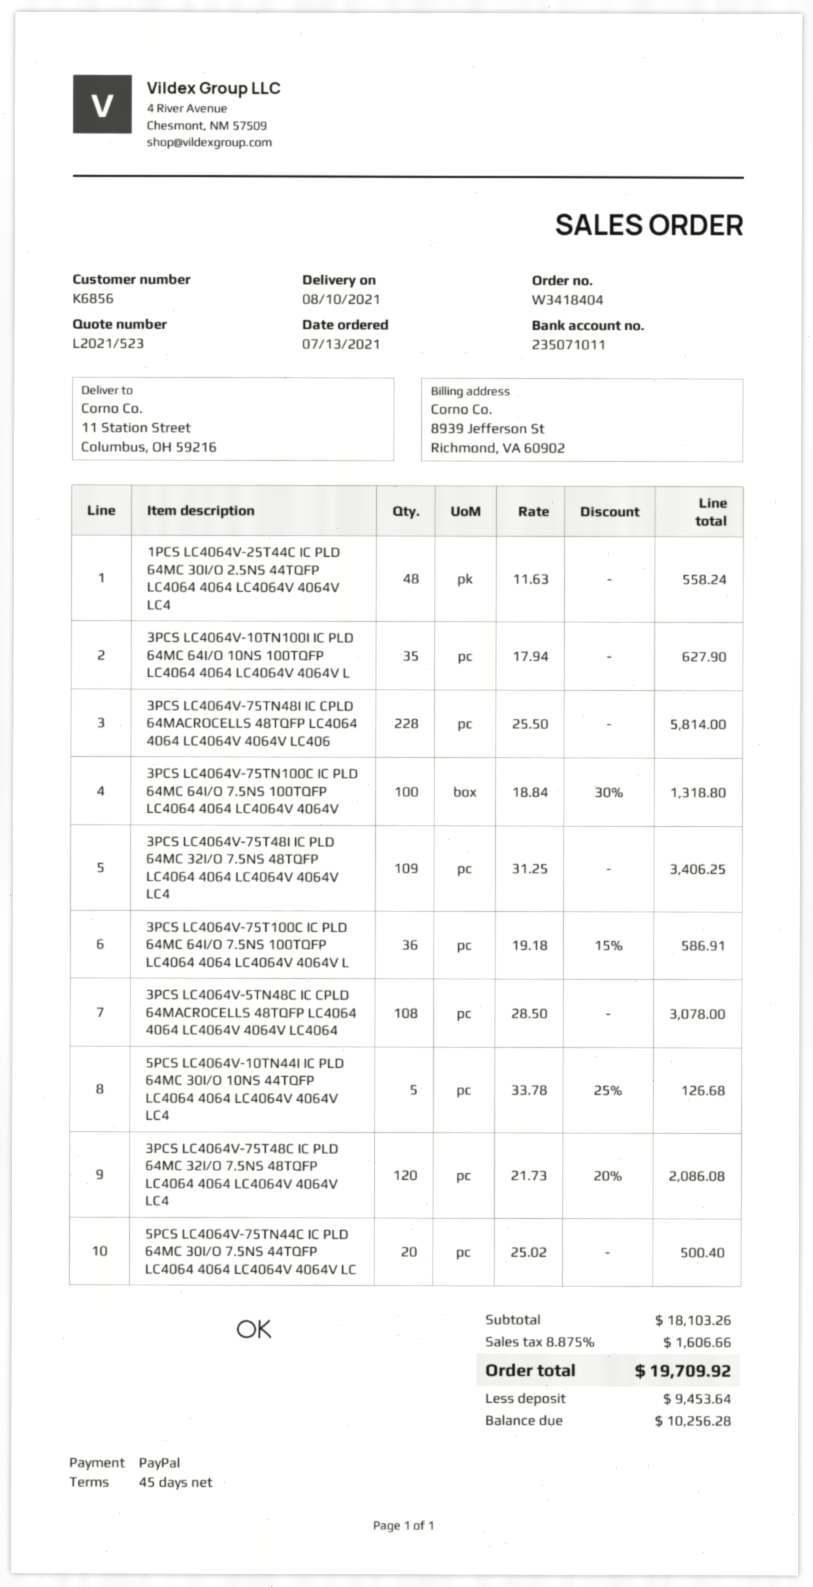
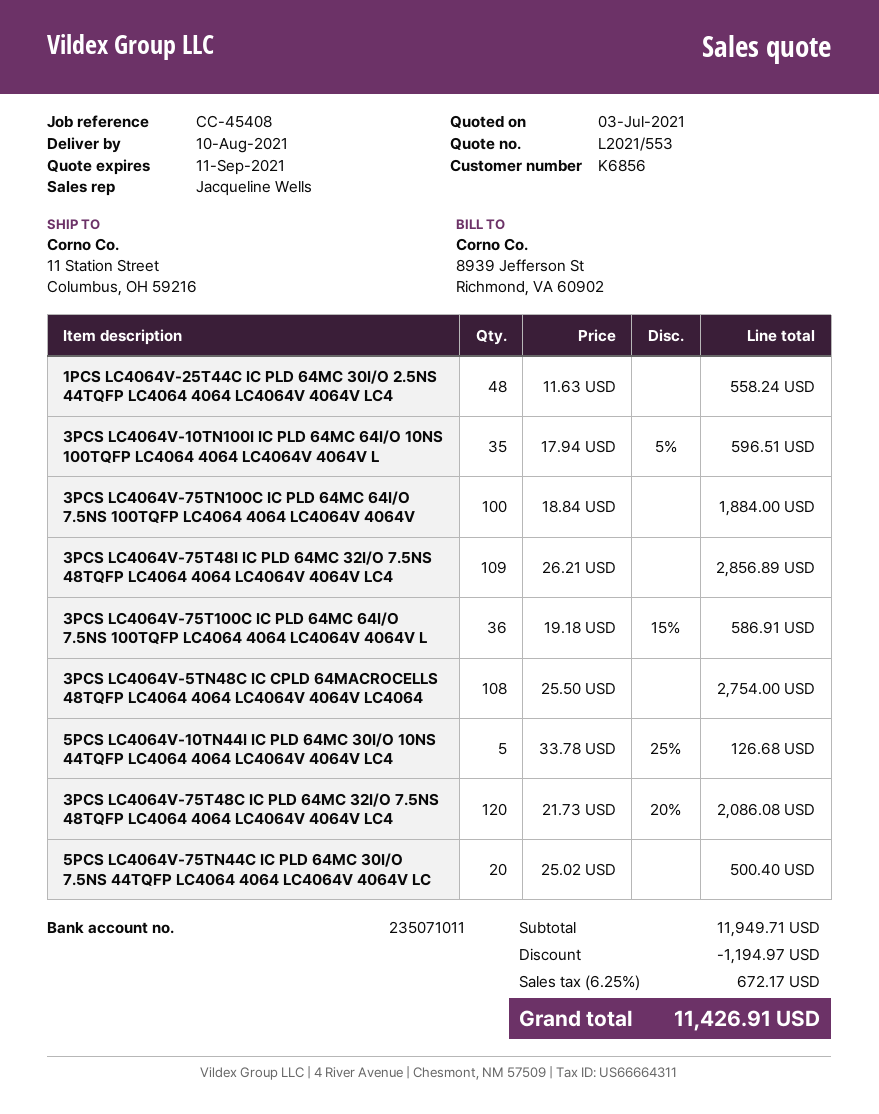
quote number: L2021/523 -> L2021/553
3PCS LC4064V-10TN100I IC PLD 64MC 64I/O 10NS 100TQFP LC4064 4064 LC4064V 4064V L: 35 x 17.94 = 627.90 -> 35 x 17.94 - 5% = 596.51
3PCS LC4064V-75TN48I IC CPLD 64MACROCELLS 48TQFP LC4064 4064 LC4064V 4064V LC406: 228 x 25.50 = 5814.00 -> none
3PCS LC4064V-75TN100C IC PLD 64MC 64I/O 7.5NS 100TQFP LC4064 4064 LC4064V 4064V: 100 x 18.84 - 30% = 1318.80 -> 100 x 18.84 = 1884.00
3PCS LC4064V-75T48I IC PLD 64MC 32I/O 7.5NS 48TQFP LC4064 4064 LC4064V 4064V LC4: 109 x 31.25 = 3406.25 -> 109 x 26.21 = 2856.89
3PCS LC4064V-5TN48C IC CPLD 64MACROCELLS 48TQFP LC4064 4064 LC4064V 4064V LC4064: 108 x 28.50 = 3078.00 -> 108 x 25.50 = 2754.00
subtotal: 18103.26 -> 11949.71
discount: none -> 1194.97
tax: 8.875% = 1606.66 -> 6.25% = 672.17
total: 19709.92 -> 11426.91

